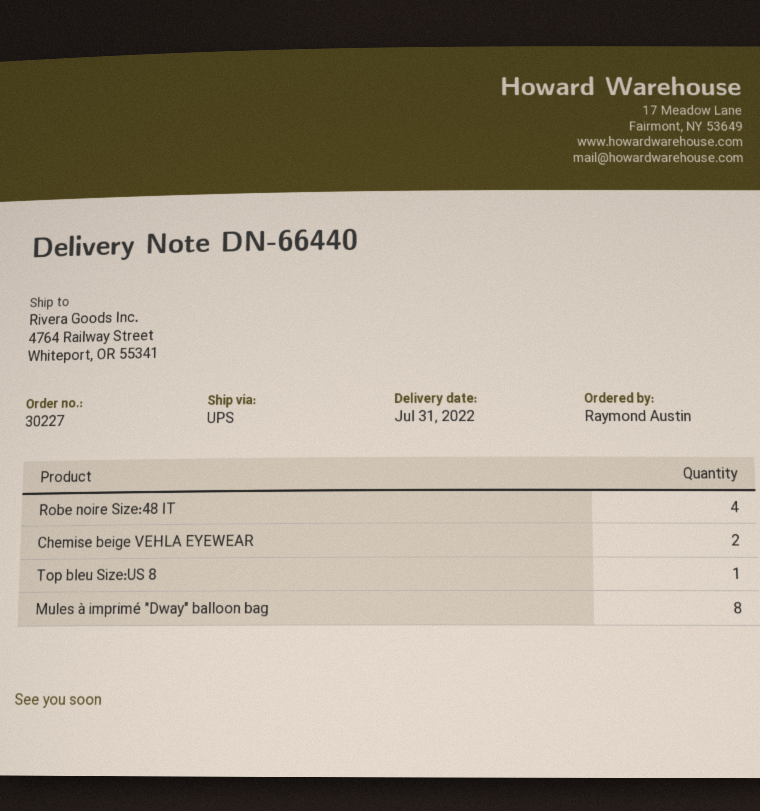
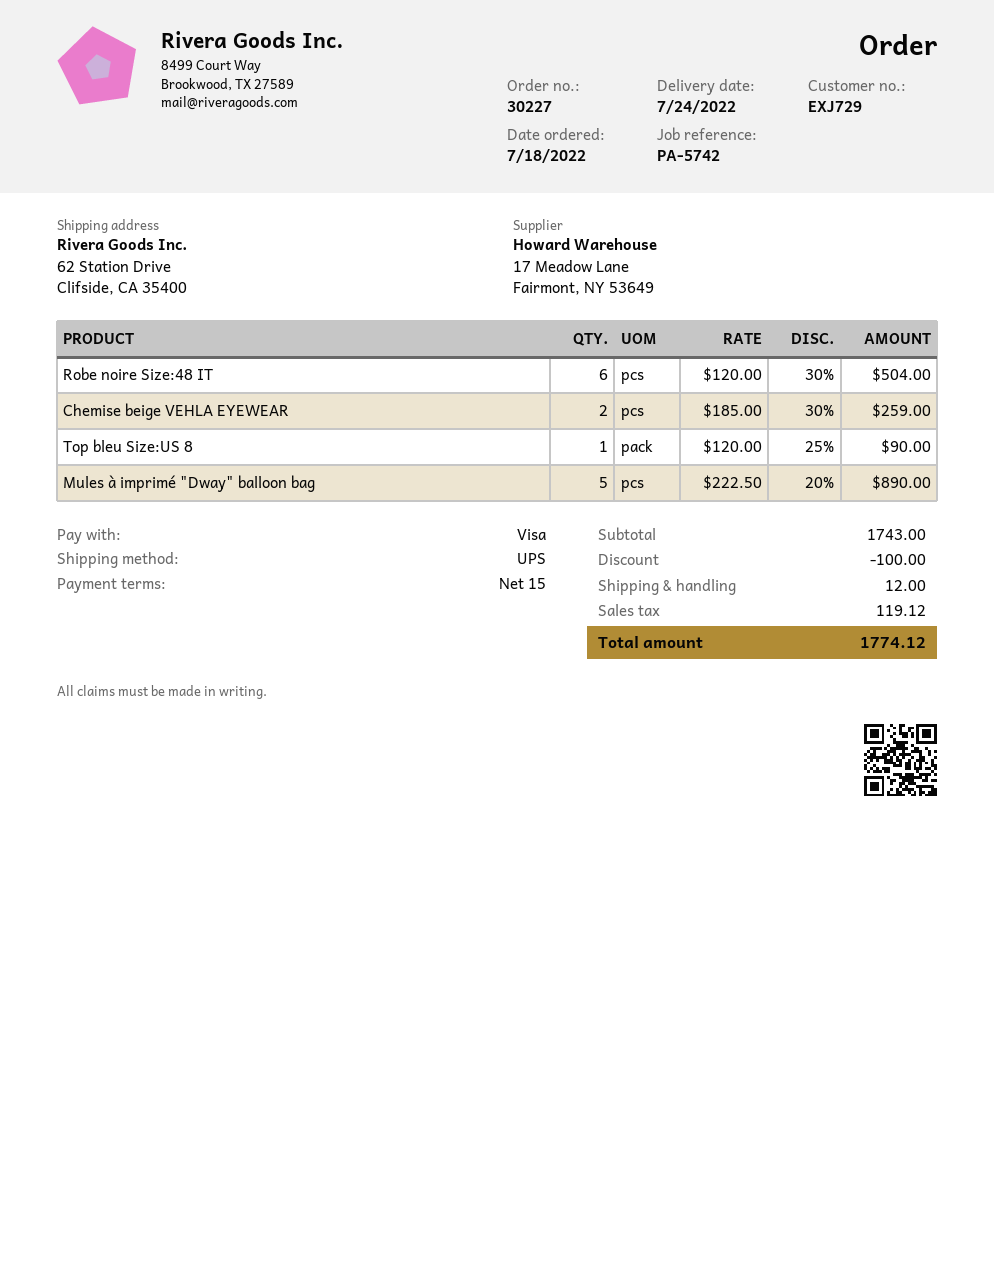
delivery date: 2022-07-31 -> 2022-07-24
ship to: 4764 Railway Street, Whiteport, OR 55341 -> 62 Station Drive, Clifside, CA 35400
Robe noire Size:48 IT: 4 -> 6
Mules à imprimé "Dway" balloon bag: 8 -> 5

